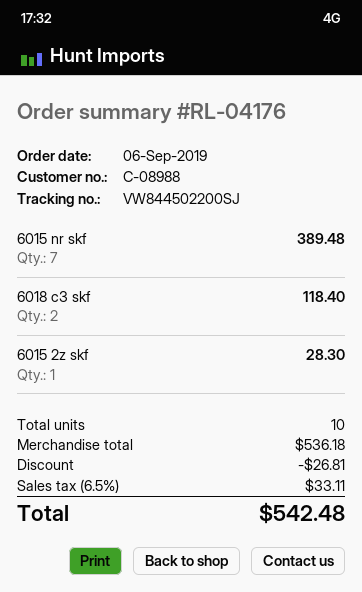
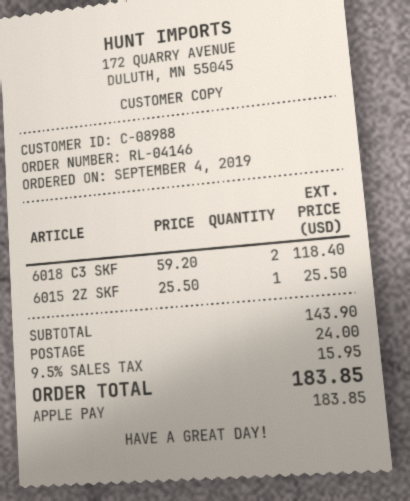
order number: RL-04176 -> RL-04146
order date: 2019-09-06 -> 2019-09-04
6015 nr skf: 7 for 389.48 -> none
6015 2z skf: 1 for 28.30 -> 1 for 25.50
subtotal: 536.18 -> 143.90
discount: 26.81 -> none
shipping: none -> 24.00
tax: 6.5% = 33.11 -> 9.5% = 15.95
total: 542.48 -> 183.85

